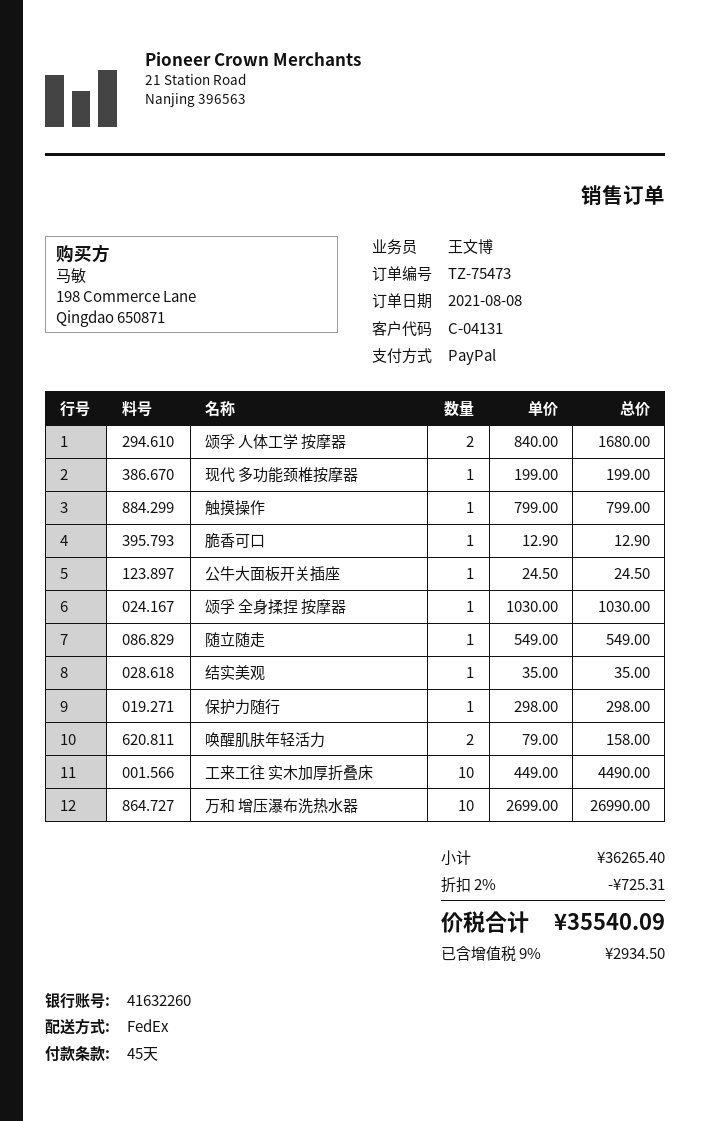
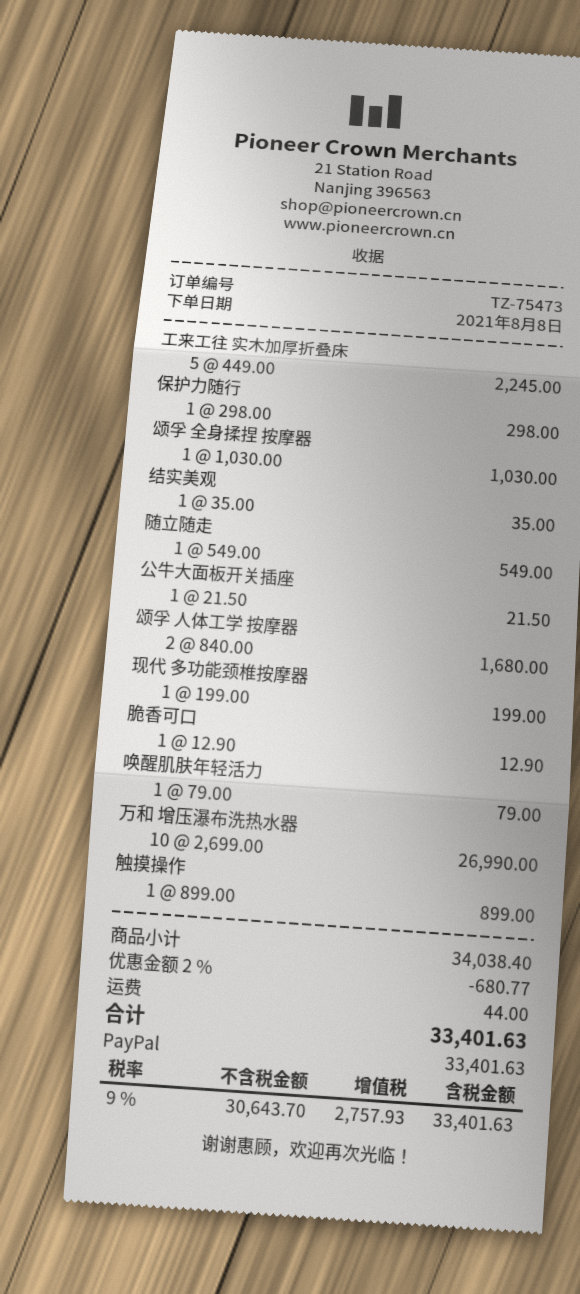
触摸操作: 1 x 799.00 = 799.00 -> 1 x 899.00 = 899.00
公牛大面板开关插座: 1 x 24.50 = 24.50 -> 1 x 21.50 = 21.50
唤醒肌肤年轻活力: 2 x 79.00 = 158.00 -> 1 x 79.00 = 79.00
工来工往 实木加厚折叠床: 10 x 449.00 = 4490.00 -> 5 x 449.00 = 2245.00
subtotal: 36265.40 -> 34038.40
discount: 2% = 725.31 -> 2% = 680.77
shipping: none -> 44.00
tax: 9% = 2934.50 -> 9% = 2757.93
total: 35540.09 -> 33401.63

